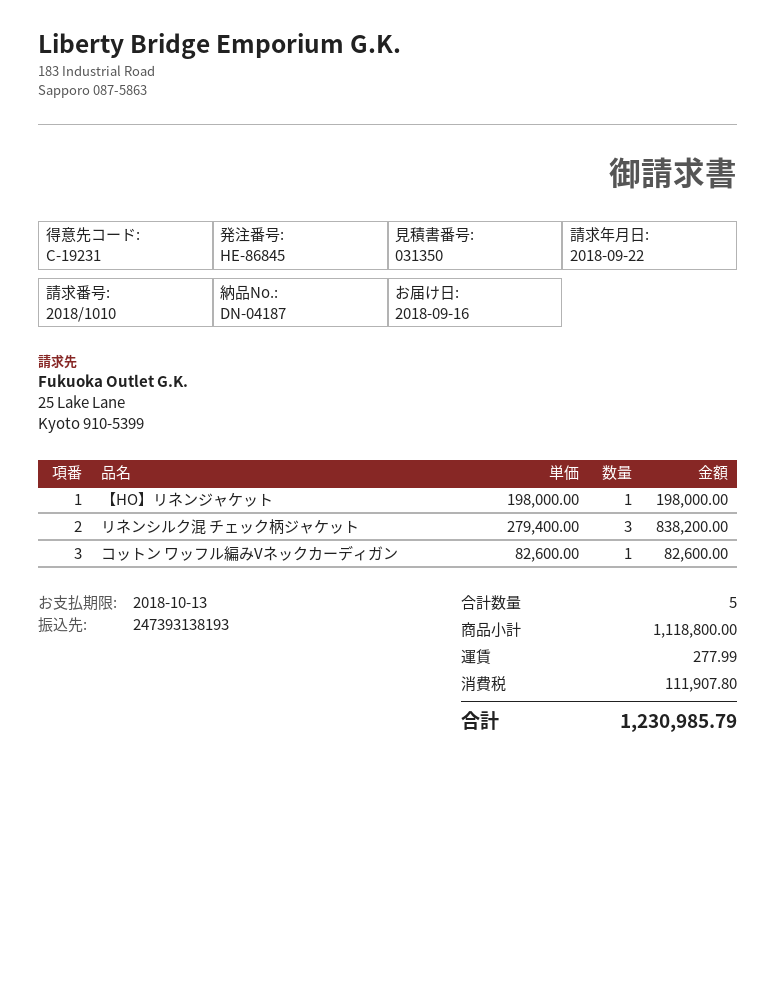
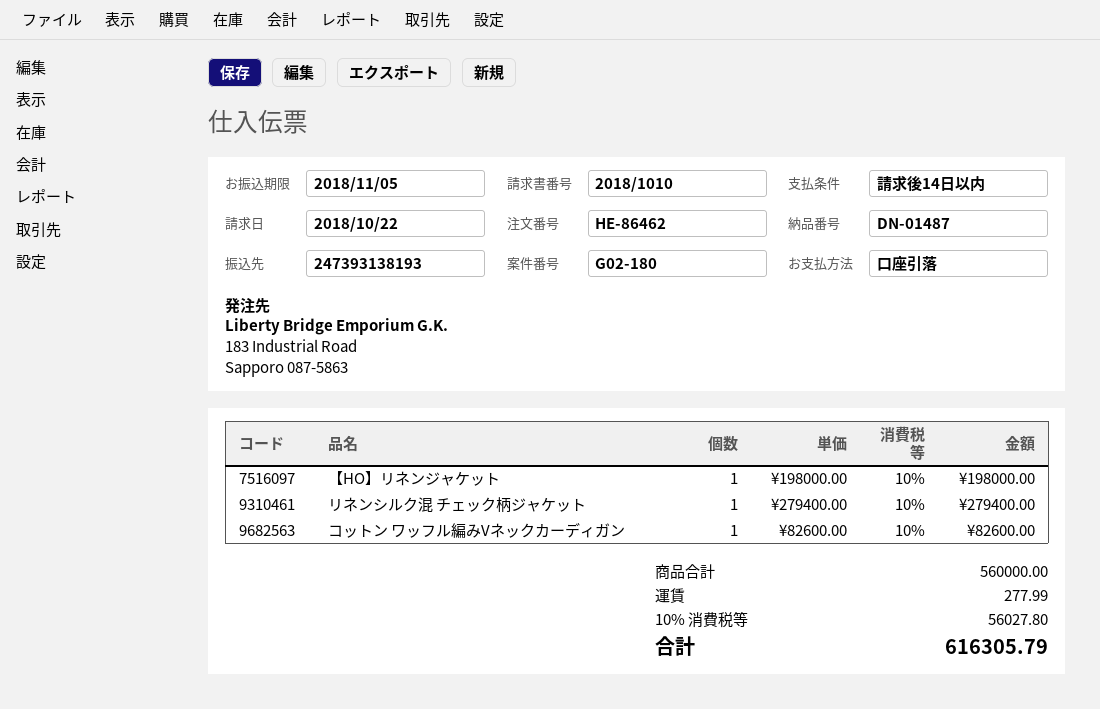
order number: HE-86845 -> HE-86462
delivery note number: DN-04187 -> DN-01487
invoice date: 2018-09-22 -> 2018-10-22
due date: 2018-10-13 -> 2018-11-05
リネンシルク混 チェック柄ジャケット: 3 x 279400.00 = 838200.00 -> 1 x 279400.00 = 279400.00
subtotal: 1118800.00 -> 560000.00
tax: 111907.80 -> 56027.80
total: 1230985.79 -> 616305.79

